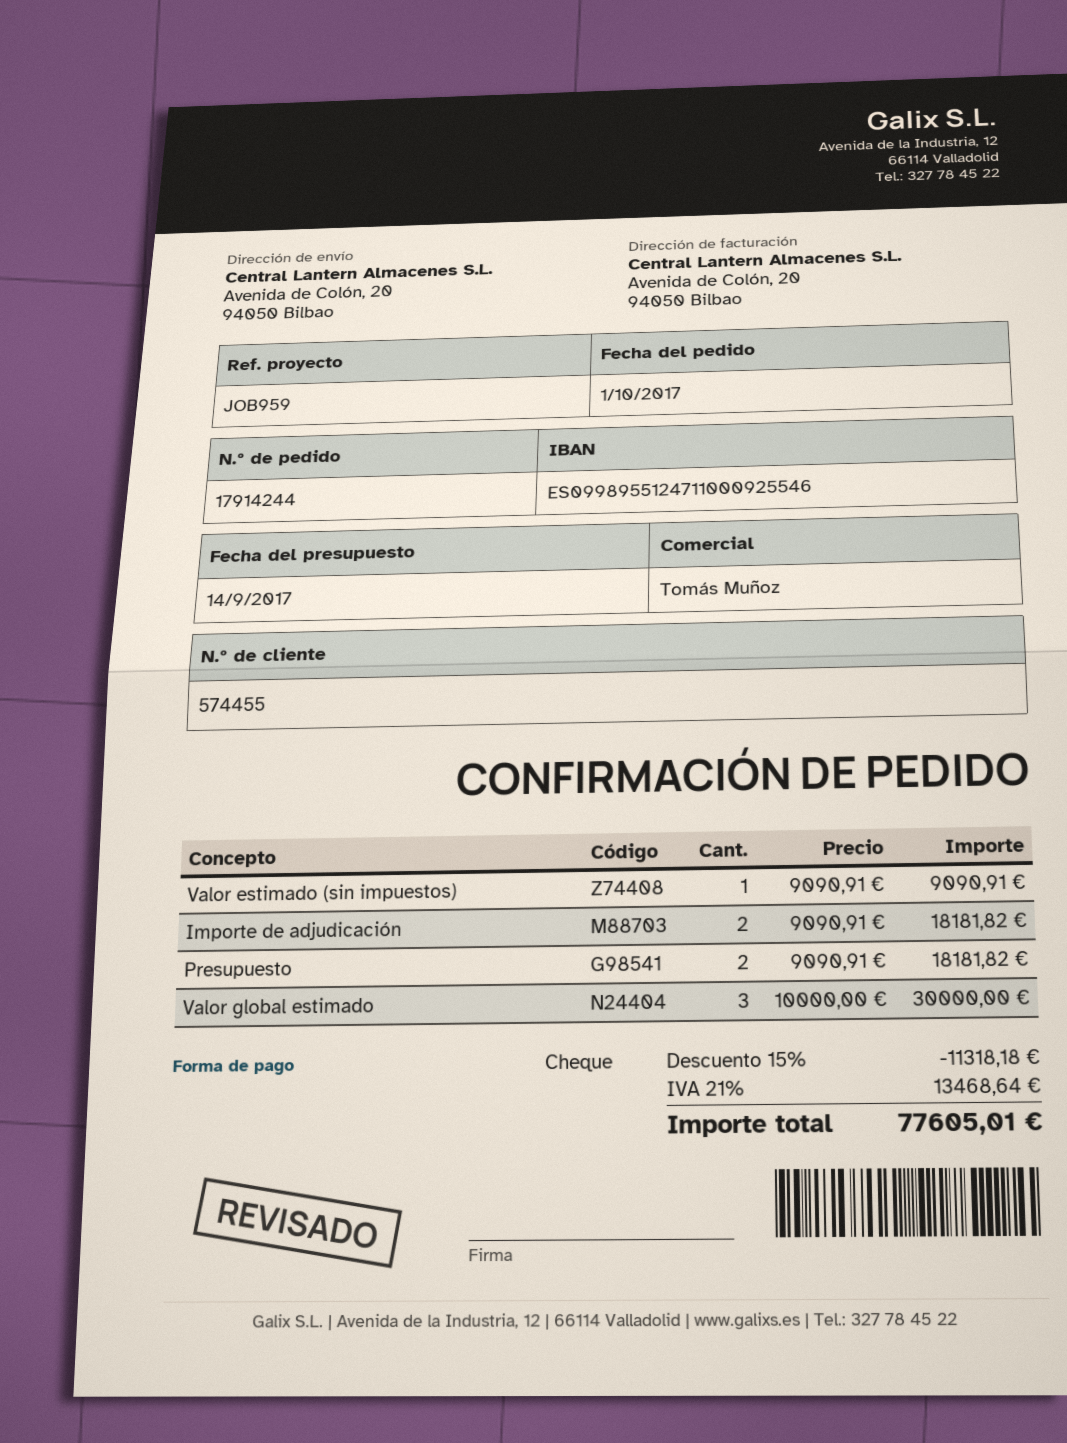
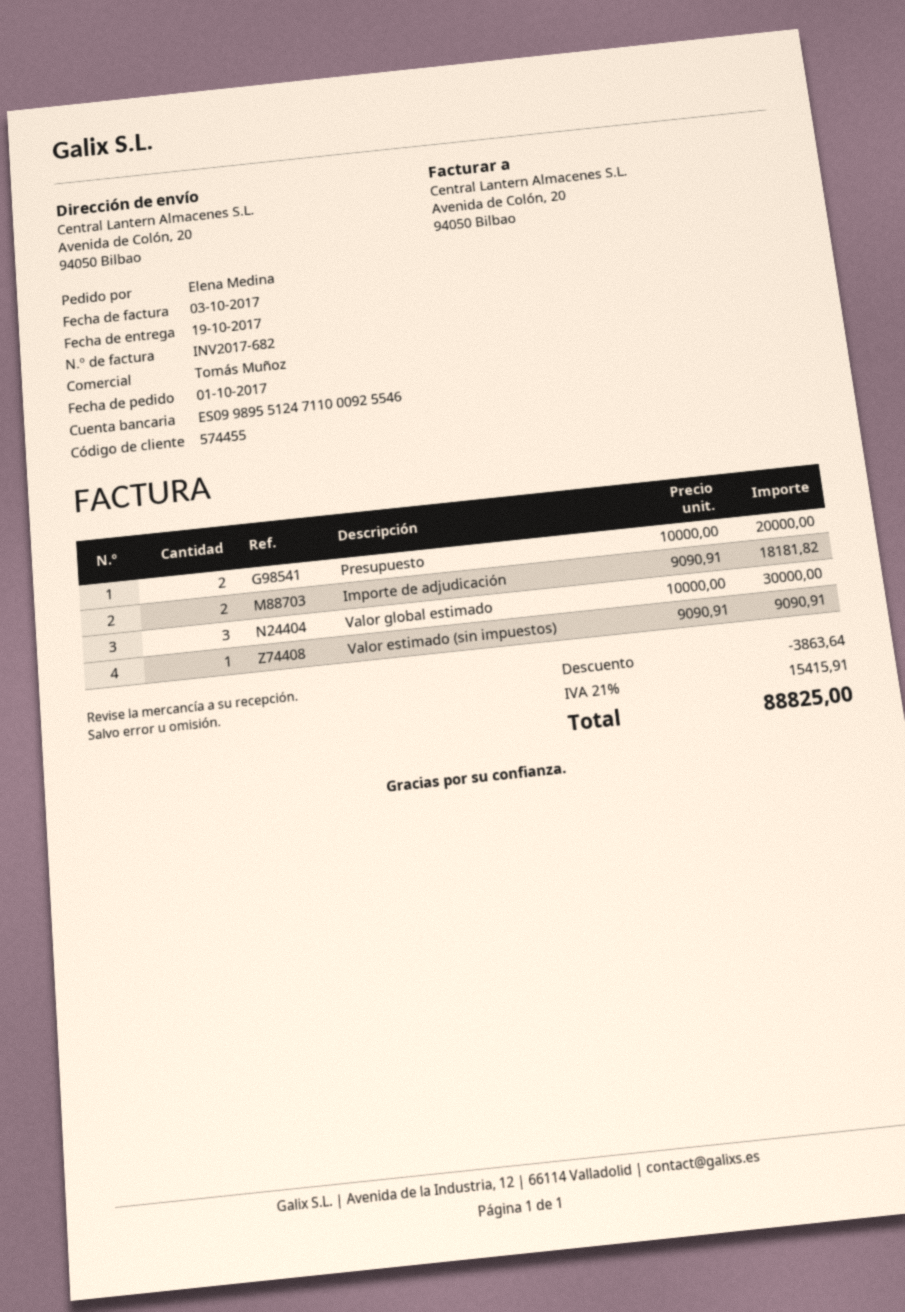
Presupuesto: 2 x 9090.91 = 18181.82 -> 2 x 10000.00 = 20000.00
discount: 11318.18 -> 3863.64
tax: 21% = 13468.64 -> 21% = 15415.91
total: 77605.01 -> 88825.00

